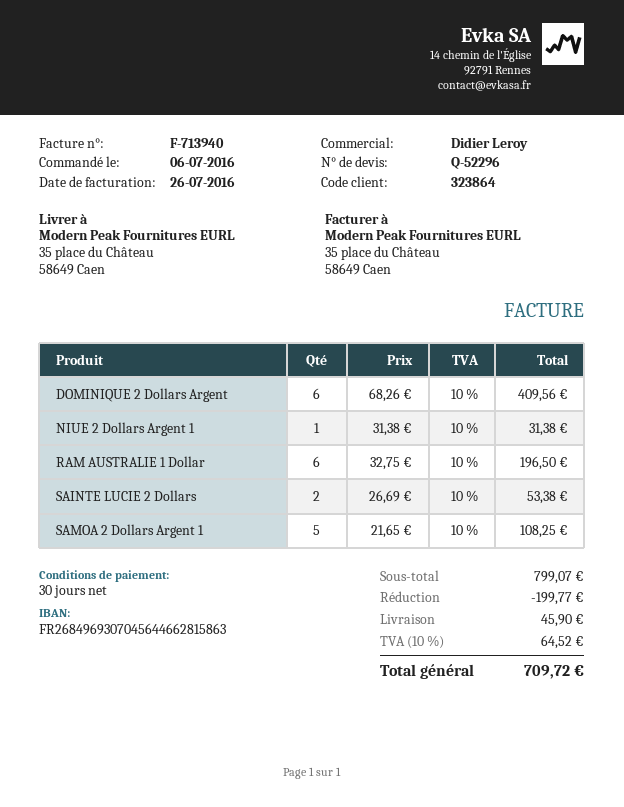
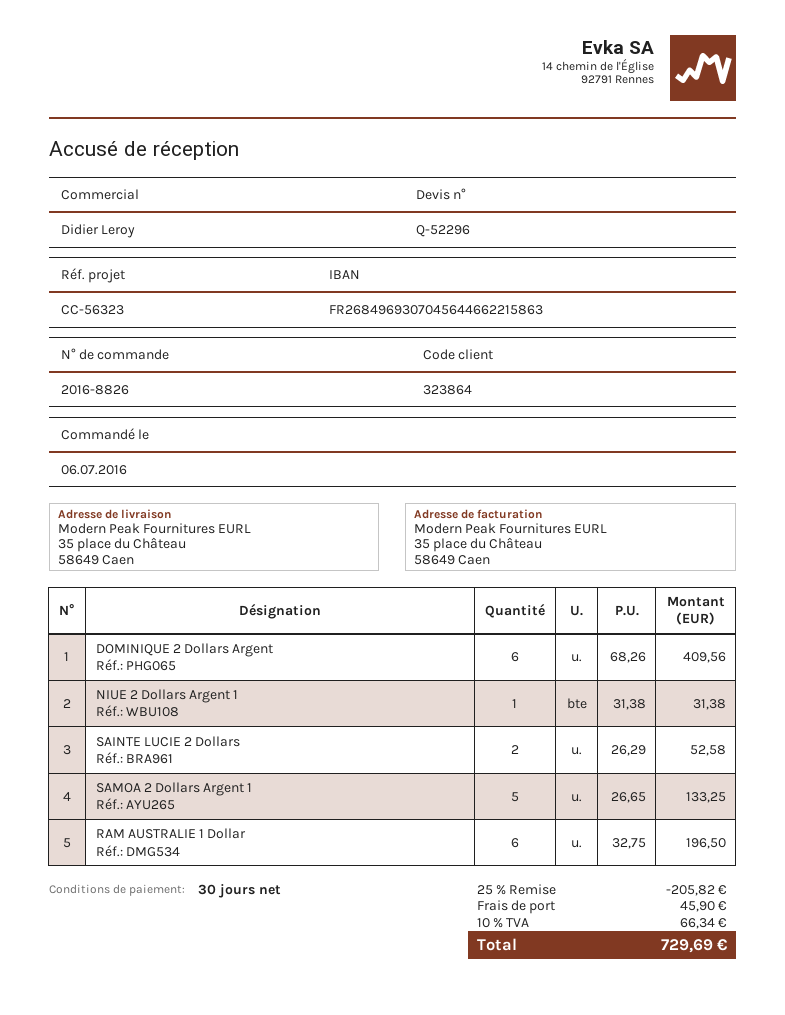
bank account: FR2684969307045644662815863 -> FR2684969307045644662215863
SAINTE LUCIE 2 Dollars: 2 x 26.69 = 53.38 -> 2 x 26.29 = 52.58
SAMOA 2 Dollars Argent 1: 5 x 21.65 = 108.25 -> 5 x 26.65 = 133.25
discount: 199.77 -> 205.82
tax: 10% = 64.52 -> 10% = 66.34
total: 709.72 -> 729.69

